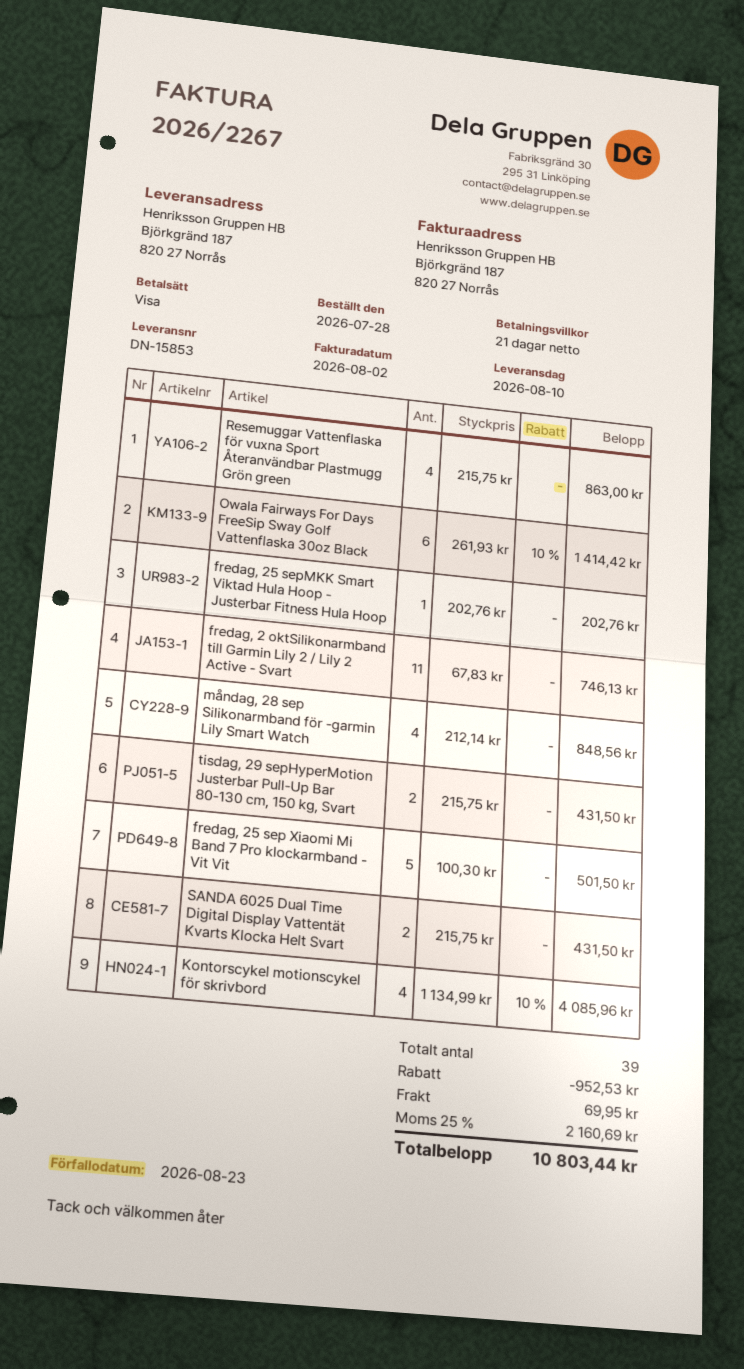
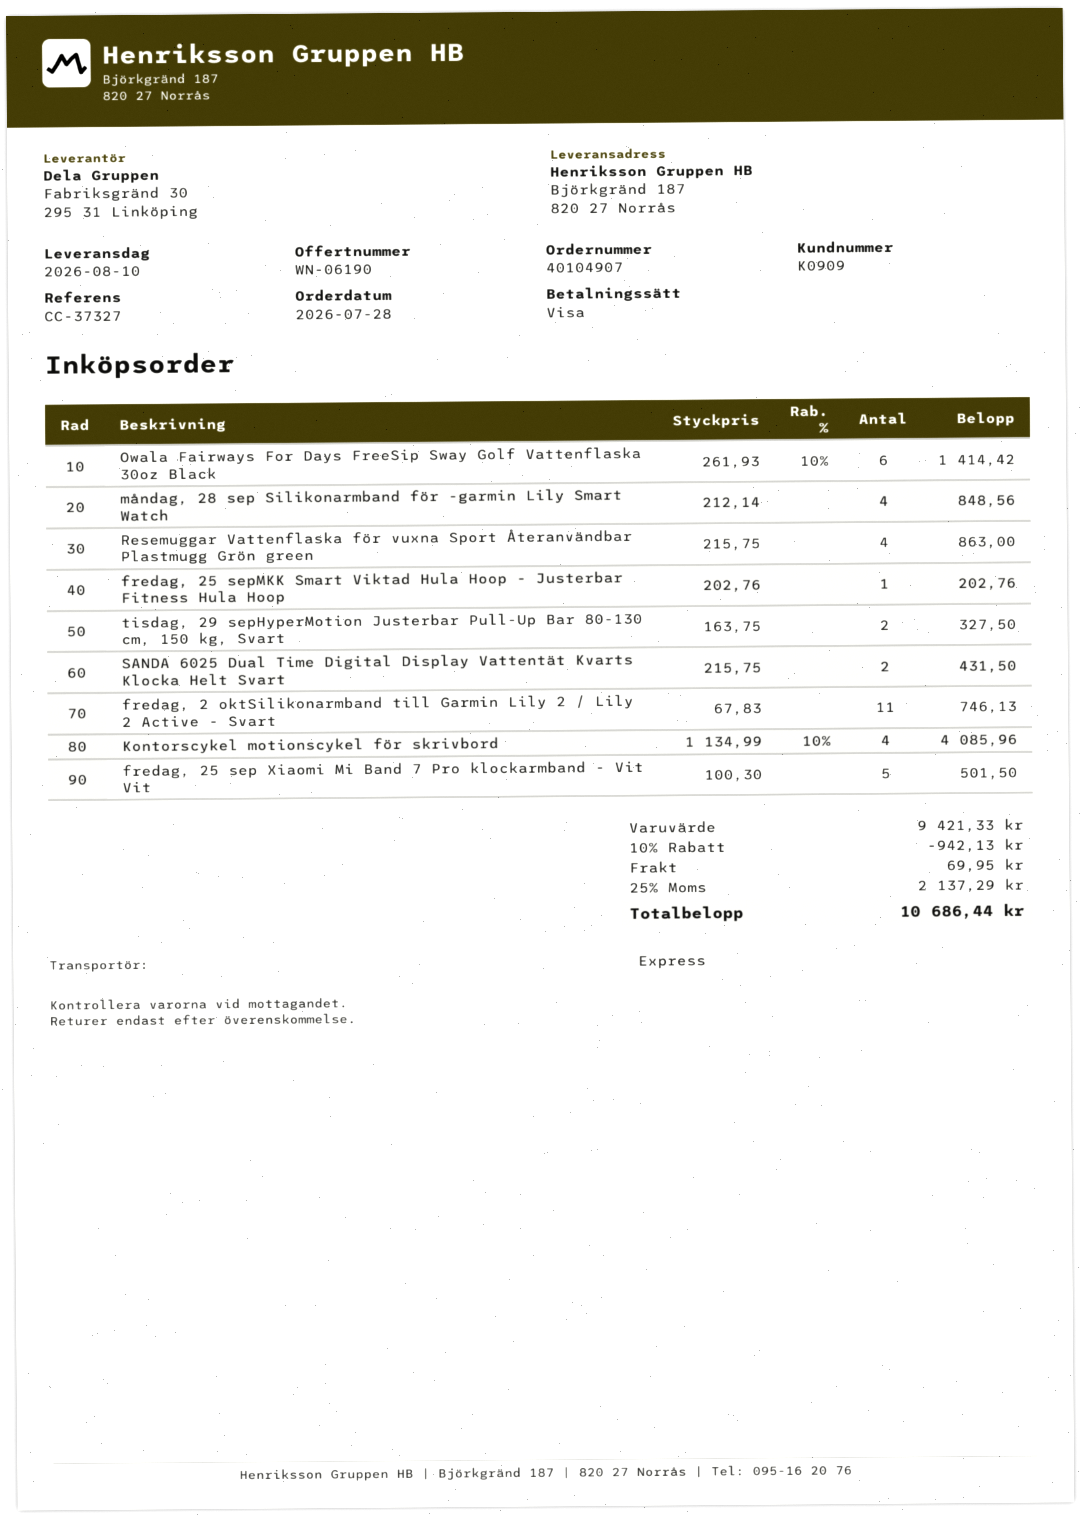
tisdag, 29 sepHyperMotion Justerbar Pull-Up Bar 80-130 cm, 150 kg, Svart: 2 x 215.75 = 431.50 -> 2 x 163.75 = 327.50
discount: 952.53 -> 942.13
tax: 25% = 2160.69 -> 25% = 2137.29
total: 10803.44 -> 10686.44

